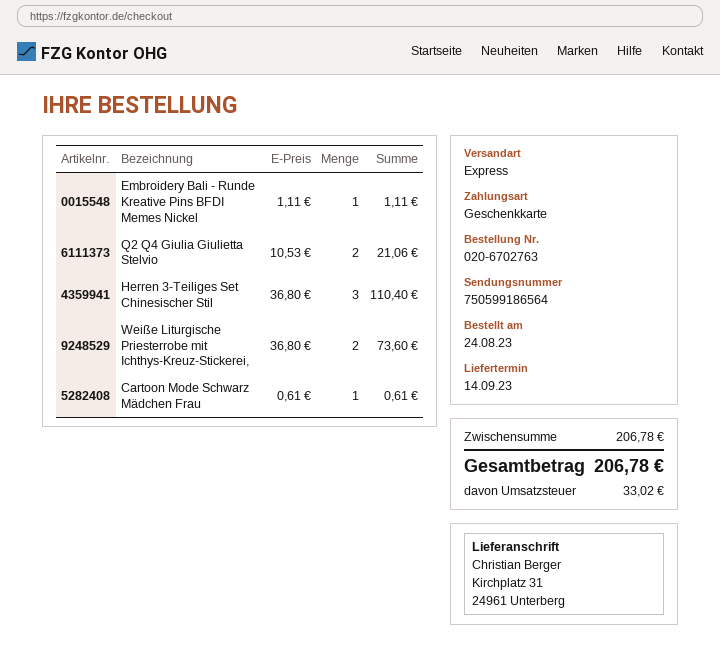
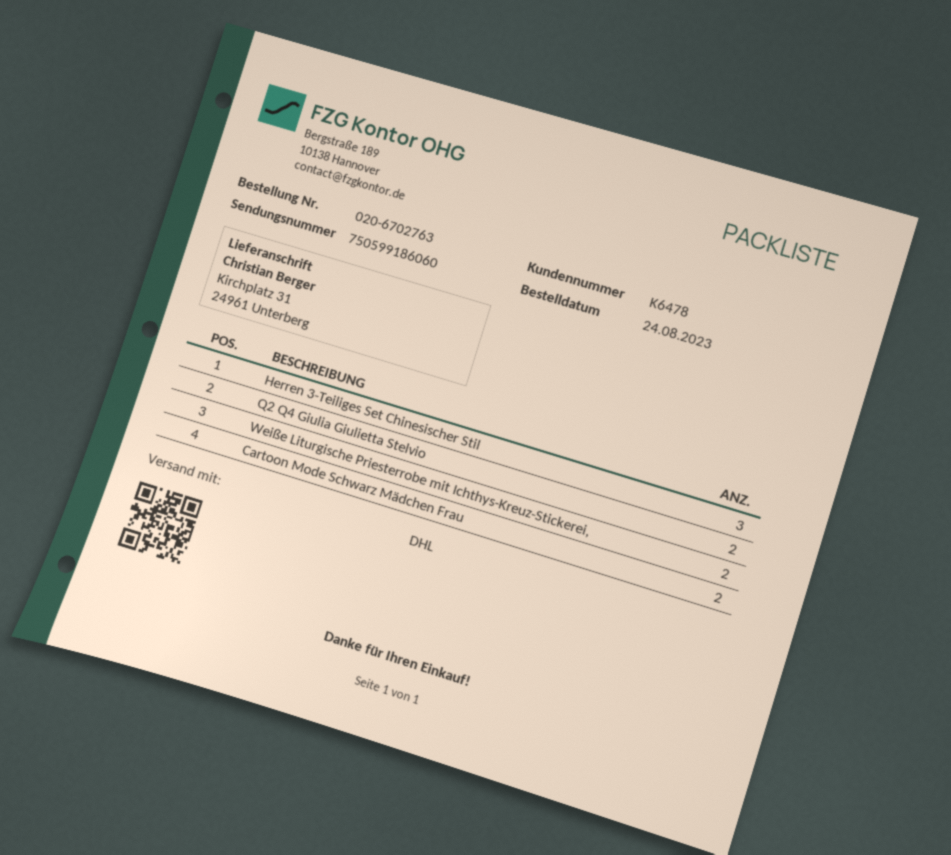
shipping method: express -> DHL
tracking number: 750599186564 -> 750599186060
Embroidery Bali - Runde Kreative Pins BFDI Memes Nickel: 1 -> none
Cartoon Mode Schwarz Mädchen Frau: 1 -> 2

